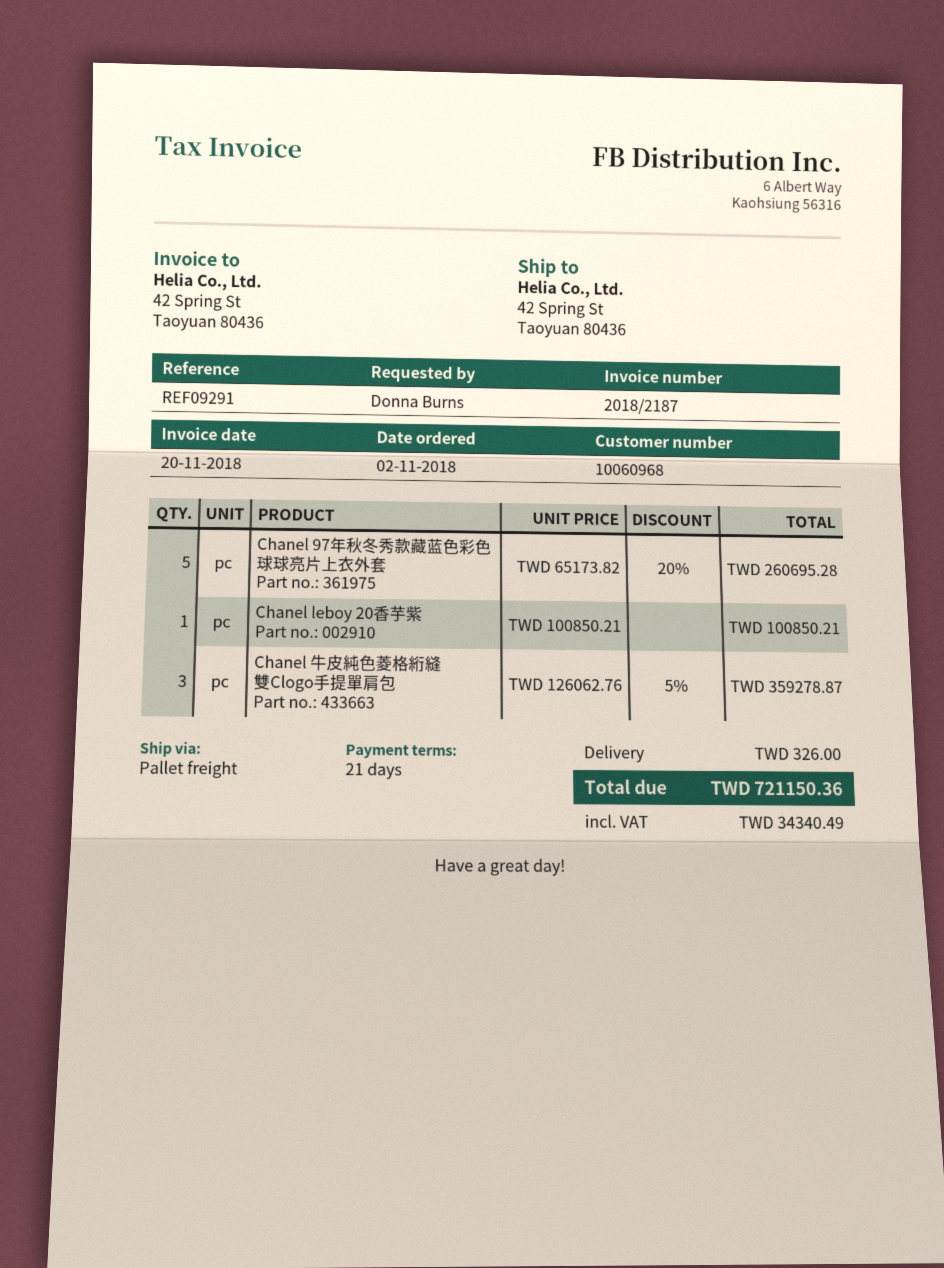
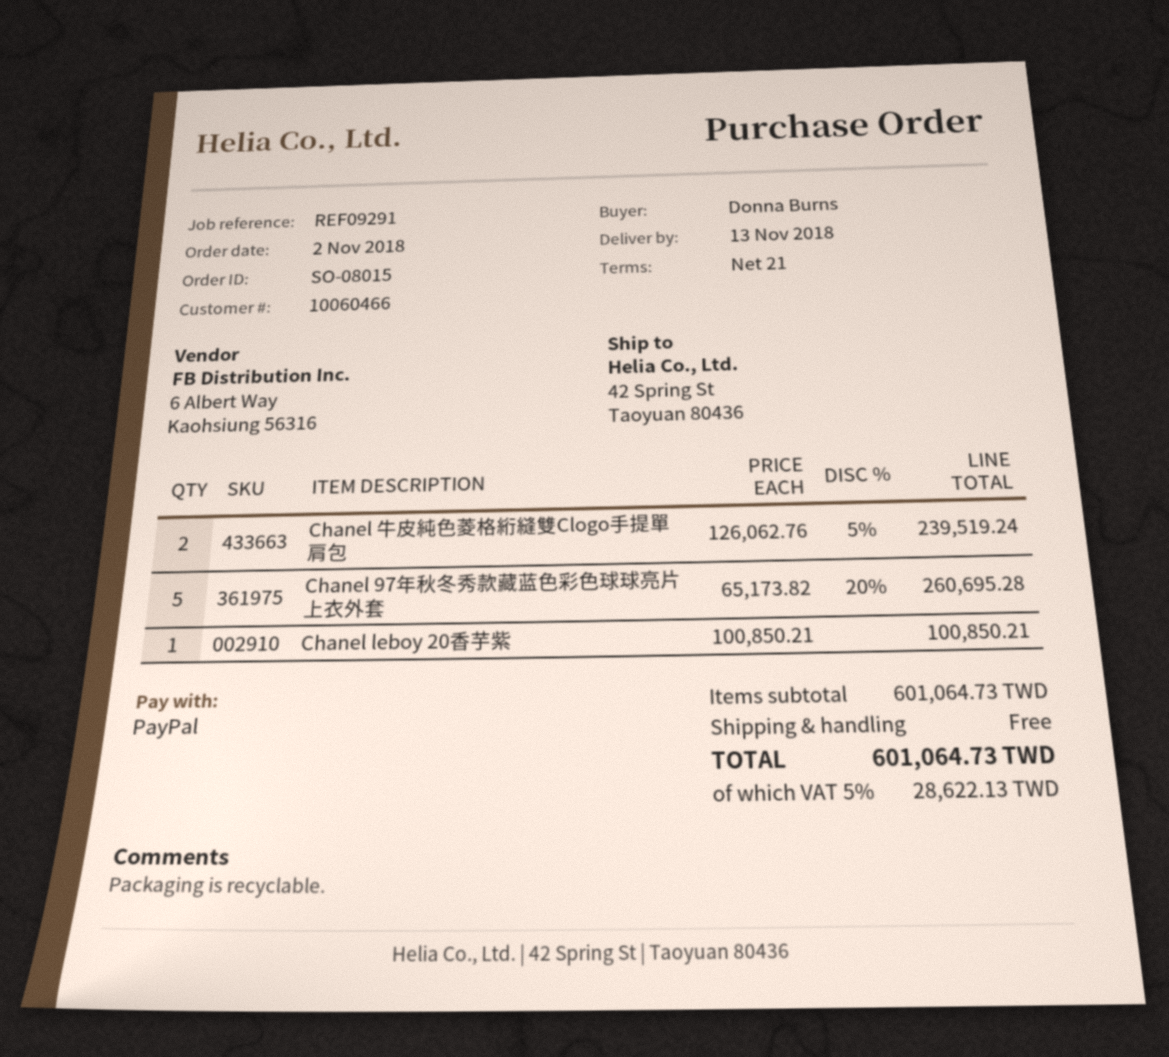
customer number: 10060968 -> 10060466
Chanel 牛皮純色菱格絎縫雙Clogo手提單肩包: 3 x 126062.76 - 5% = 359278.87 -> 2 x 126062.76 - 5% = 239519.24
shipping: 326.00 -> 0.00
tax: 34340.49 -> 28622.13
total: 721150.36 -> 601064.73

